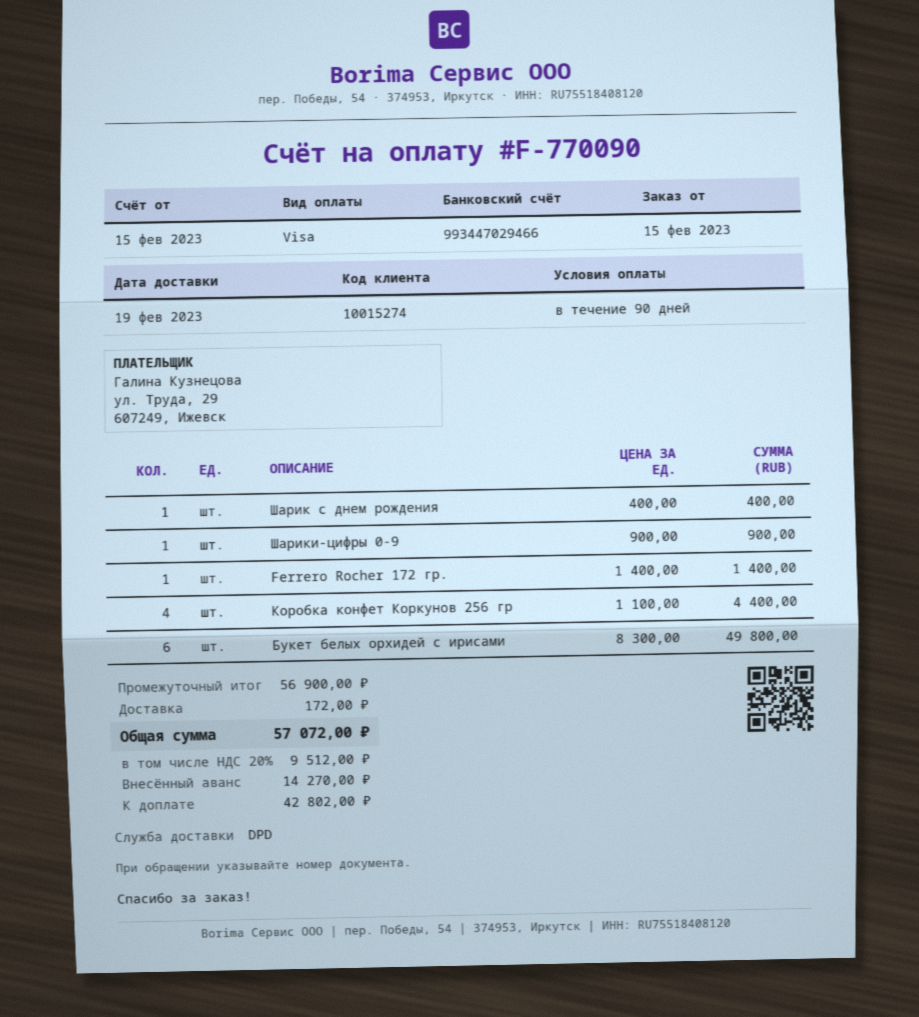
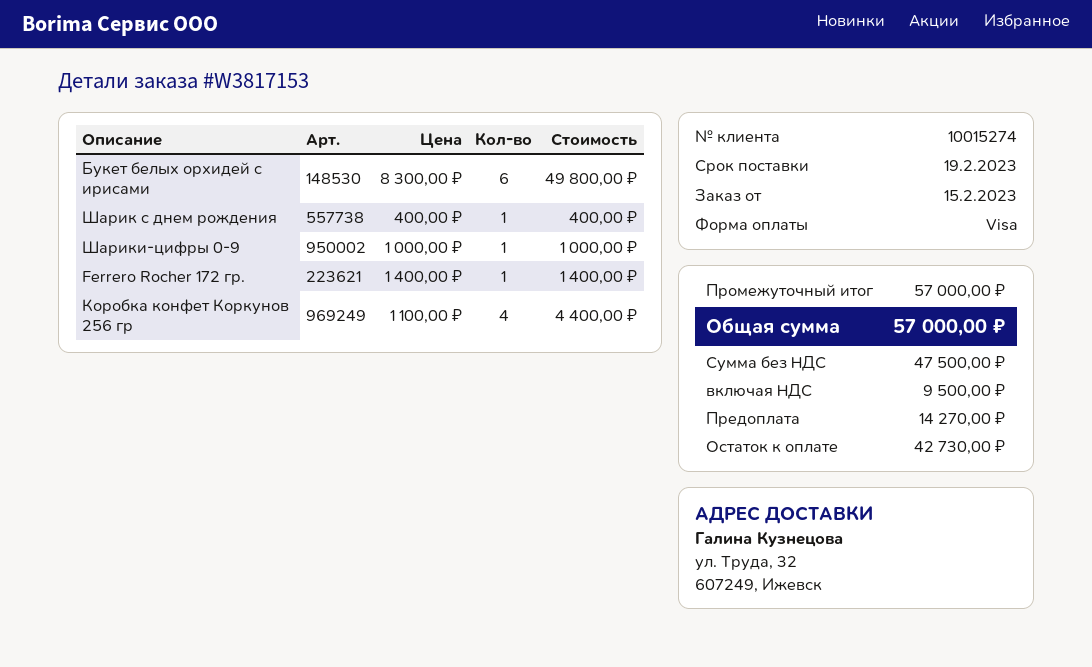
Шарики-цифры 0-9: 1 x 900.00 = 900.00 -> 1 x 1000.00 = 1000.00
subtotal: 56900.00 -> 57000.00
shipping: 172.00 -> none
tax: 9512.00 -> 9500.00
total: 57072.00 -> 57000.00
balance: 42802.00 -> 42730.00

